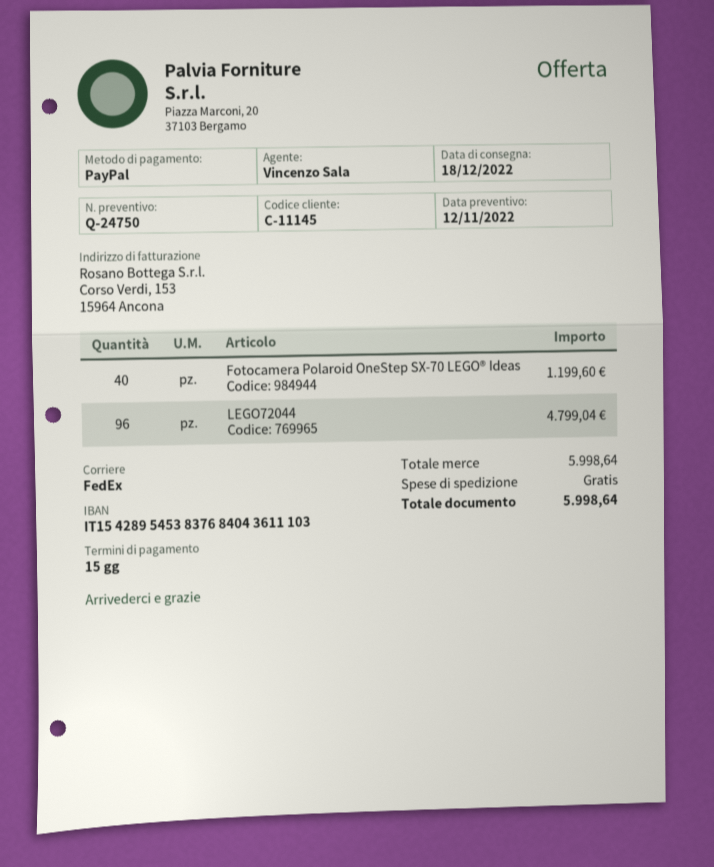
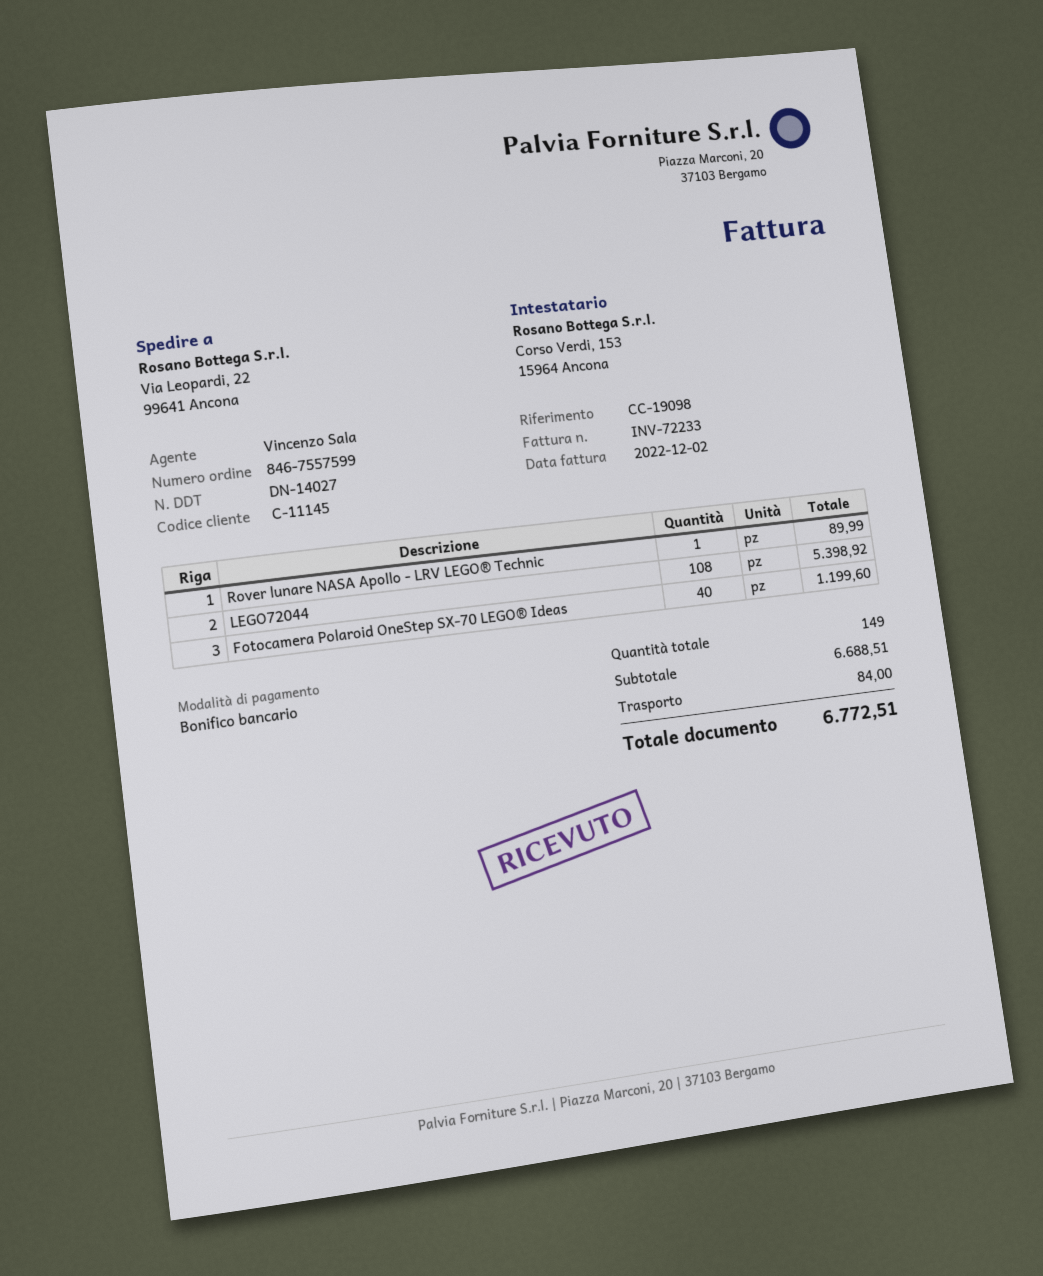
payment method: PayPal -> bank transfer
LEGO72044: 96 for 4799.04 -> 108 for 5398.92
Rover lunare NASA Apollo - LRV LEGO® Technic: none -> 1 for 89.99
subtotal: 5998.64 -> 6688.51
shipping: 0.00 -> 84.00
total: 5998.64 -> 6772.51

